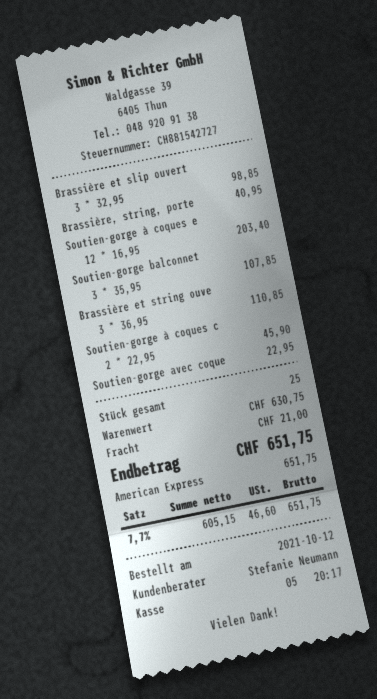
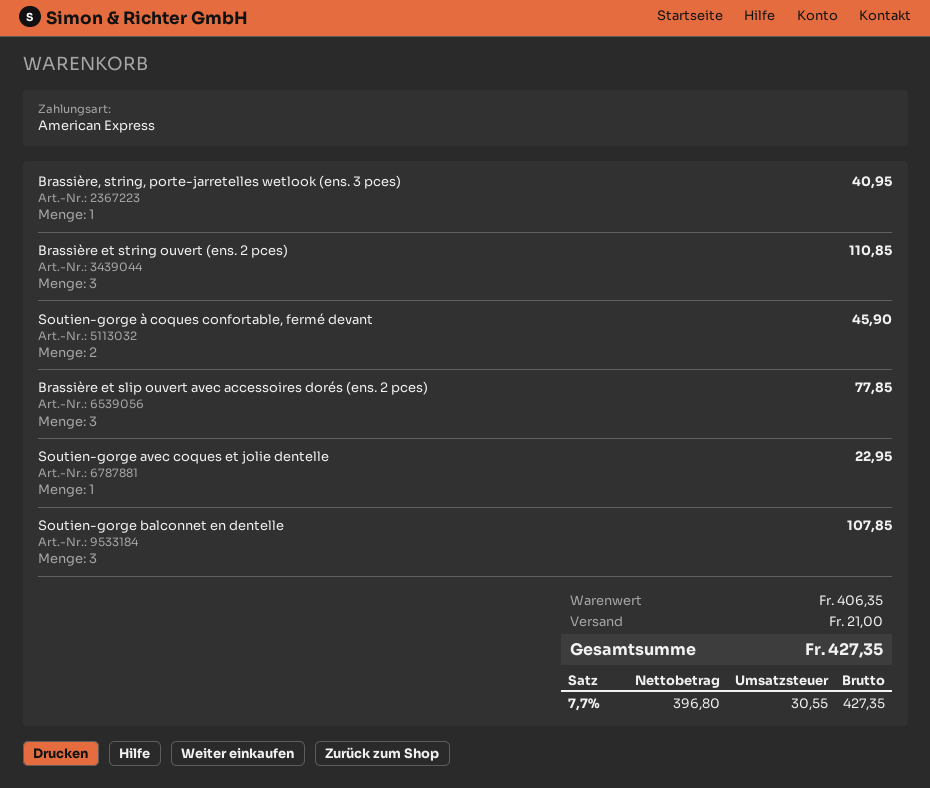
Brassière et slip ouvert: 3 for 98.85 -> 3 for 77.85
Soutien-gorge à coques e: 12 for 203.40 -> none
subtotal: 630.75 -> 406.35
net: 605.15 -> 396.80
tax: 7.7% = 46.60 -> 7.7% = 30.55
total: 651.75 -> 427.35

